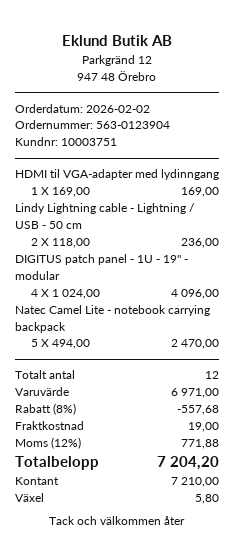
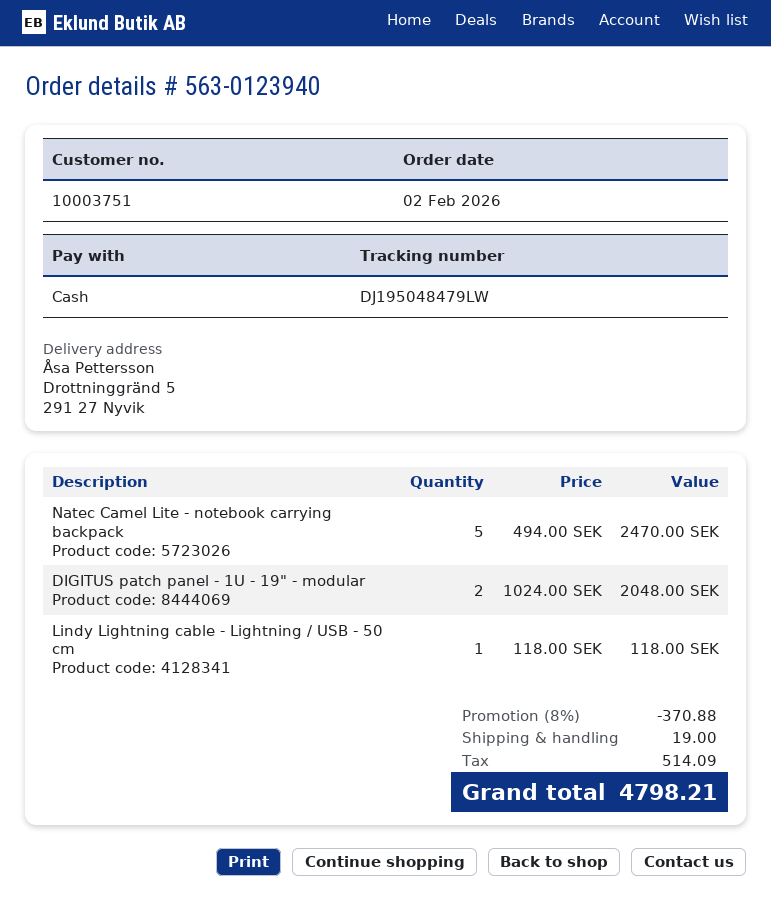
order number: 563-0123904 -> 563-0123940
HDMI til VGA-adapter med lydinngang: 1 x 169.00 = 169.00 -> none
Lindy Lightning cable - Lightning / USB - 50 cm: 2 x 118.00 = 236.00 -> 1 x 118.00 = 118.00
DIGITUS patch panel - 1U - 19" - modular: 4 x 1024.00 = 4096.00 -> 2 x 1024.00 = 2048.00
discount: 8% = 557.68 -> 8% = 370.88
tax: 771.88 -> 514.09
total: 7204.20 -> 4798.21

